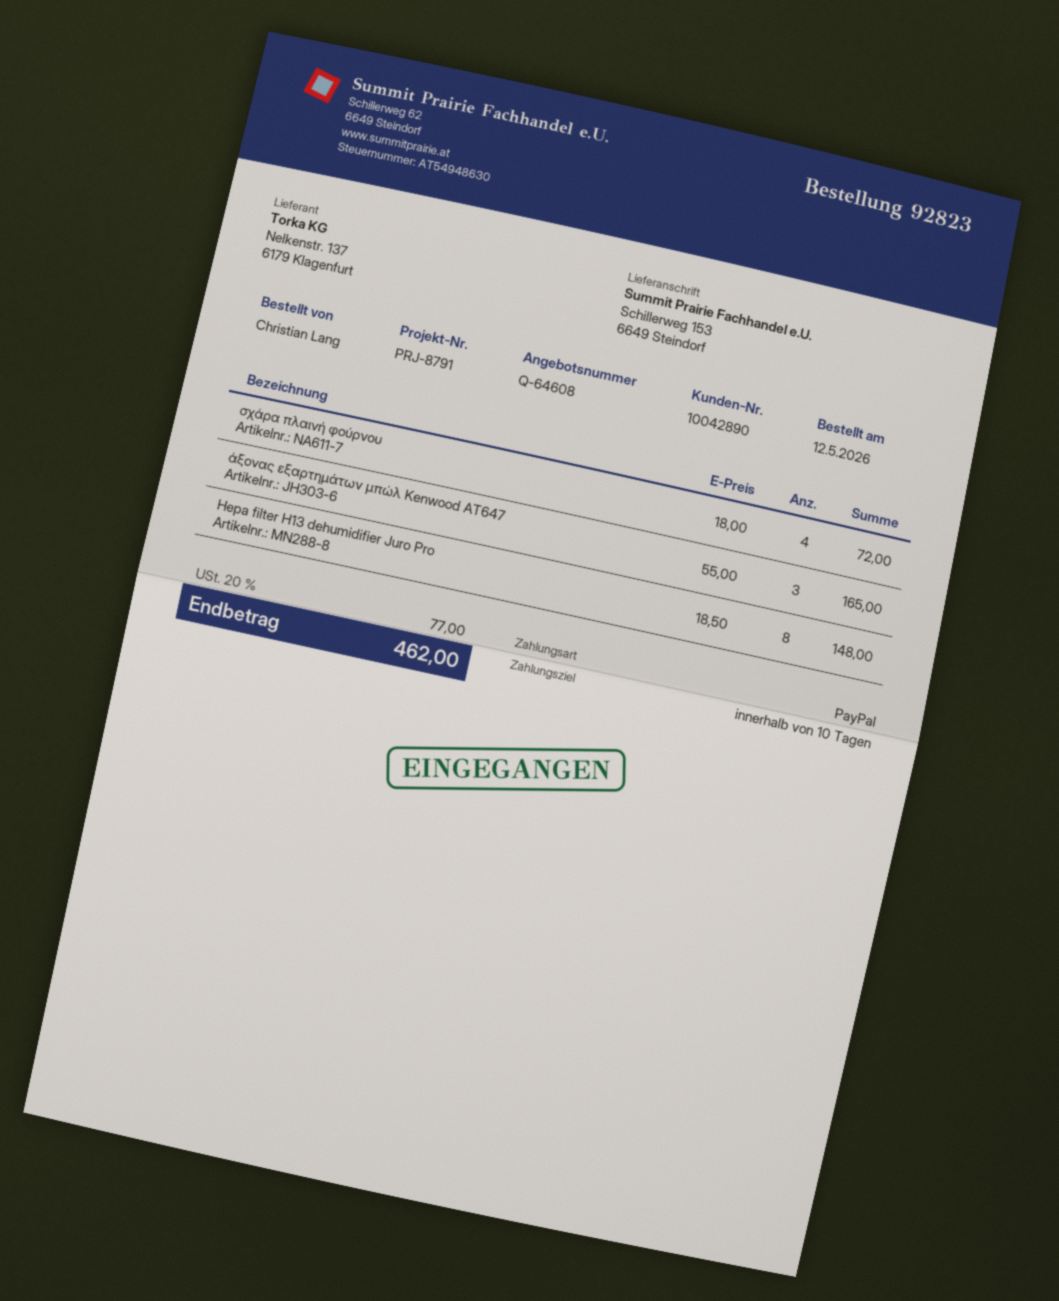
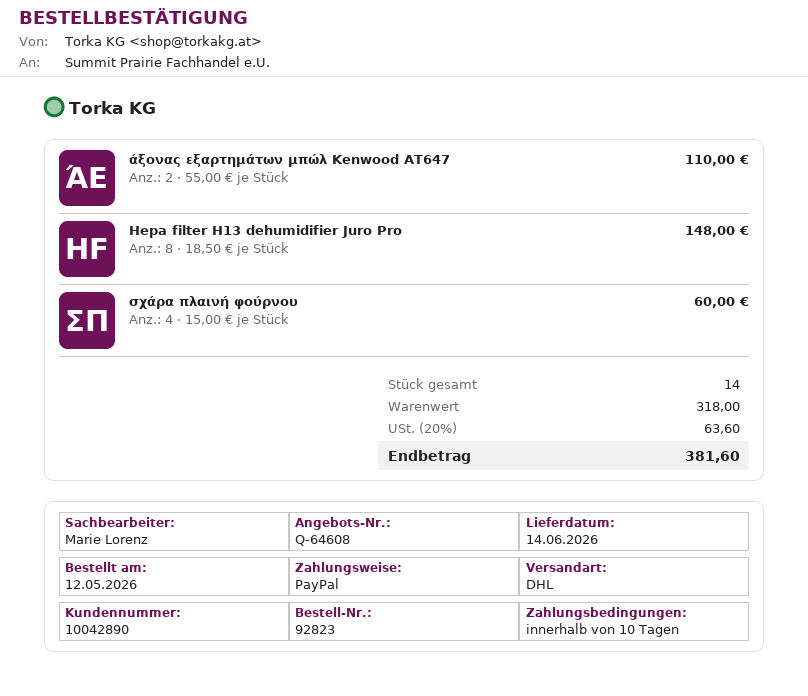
σχάρα πλαινή φούρνου: 4 x 18.00 = 72.00 -> 4 x 15.00 = 60.00
άξονας εξαρτημάτων μπώλ Kenwood AT647: 3 x 55.00 = 165.00 -> 2 x 55.00 = 110.00
tax: 20% = 77.00 -> 20% = 63.60
total: 462.00 -> 381.60

